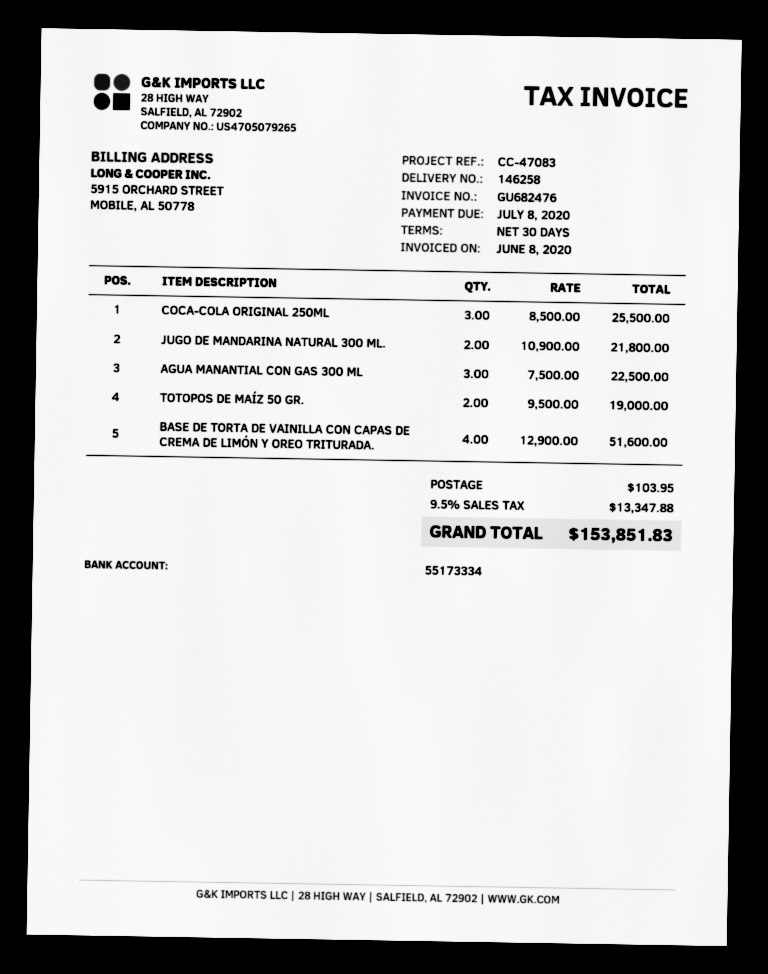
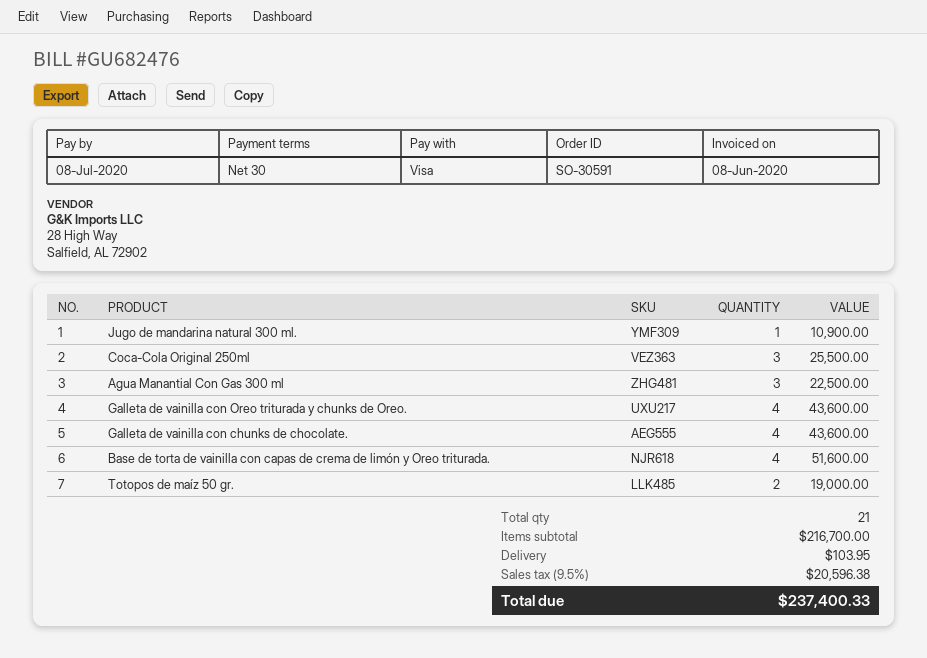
JUGO DE MANDARINA NATURAL 300 ML.: 2 for 21800.00 -> 1 for 10900.00
Galleta de vainilla con Oreo triturada y chunks de Oreo.: none -> 4 for 43600.00
Galleta de vainilla con chunks de chocolate.: none -> 4 for 43600.00
tax: 9.5% = 13347.88 -> 9.5% = 20596.38
total: 153851.83 -> 237400.33

